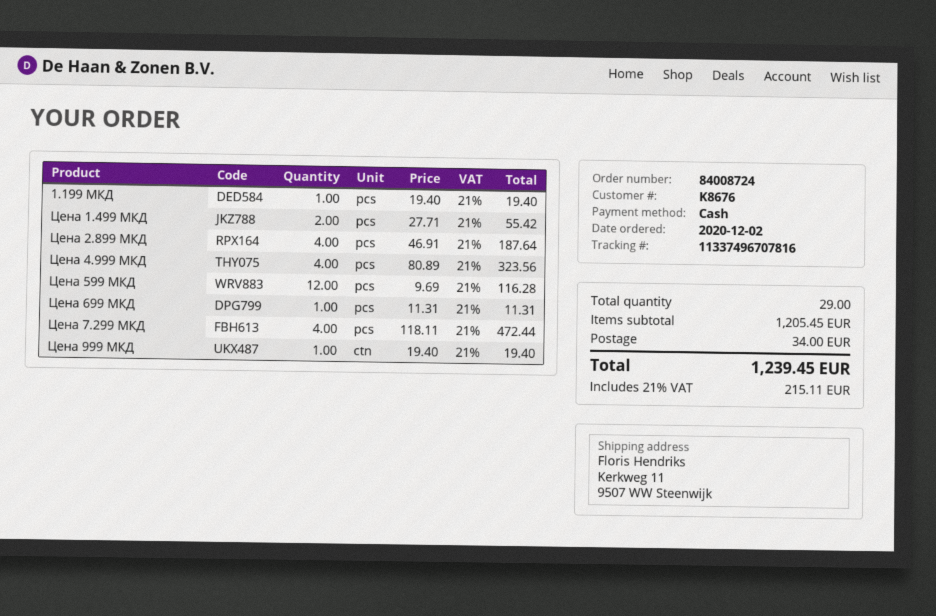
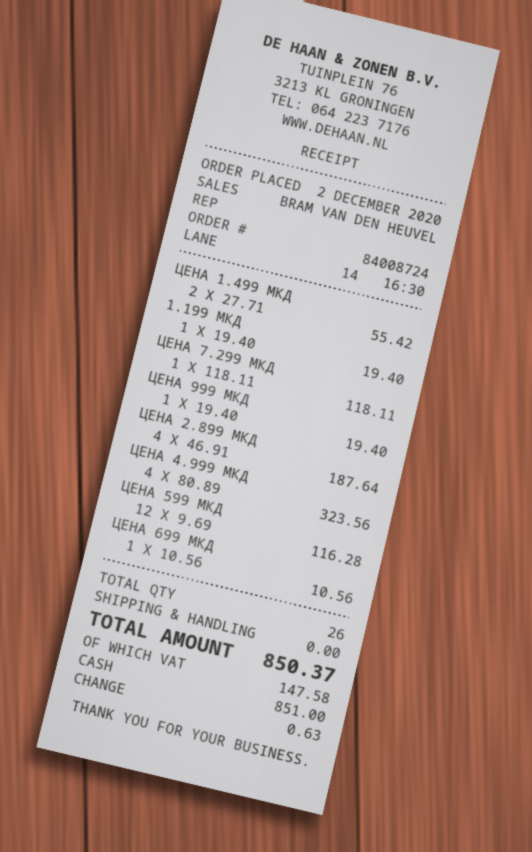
Цена 699 МКД: 1 x 11.31 = 11.31 -> 1 x 10.56 = 10.56
Цена 7.299 МКД: 4 x 118.11 = 472.44 -> 1 x 118.11 = 118.11
total quantity: 29 -> 26
shipping: 34.00 -> 0.00
tax: 215.11 -> 147.58
total: 1239.45 -> 850.37

